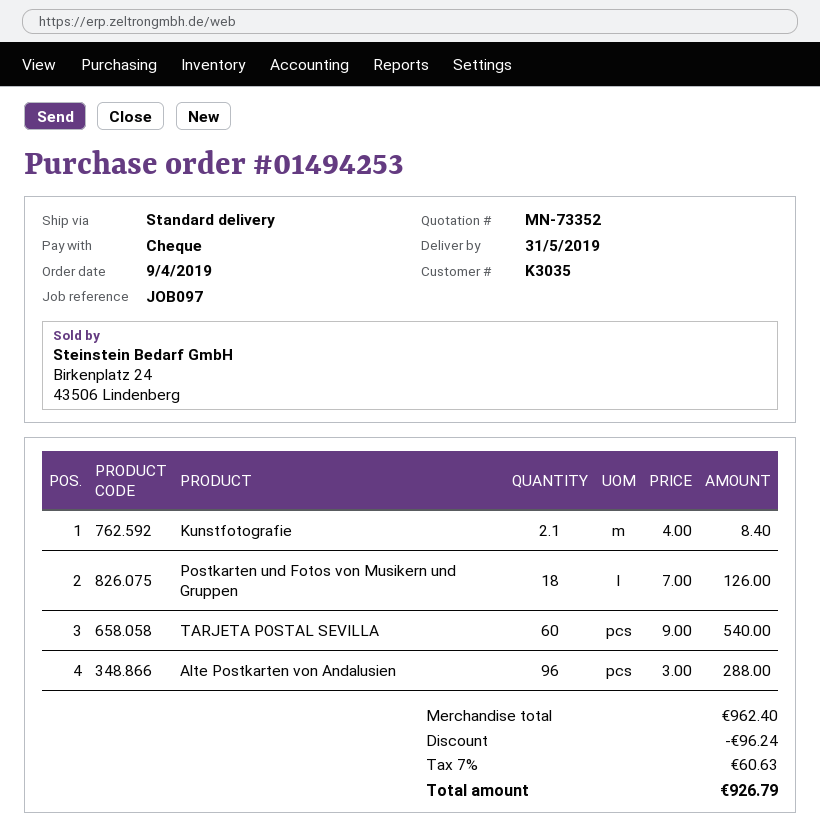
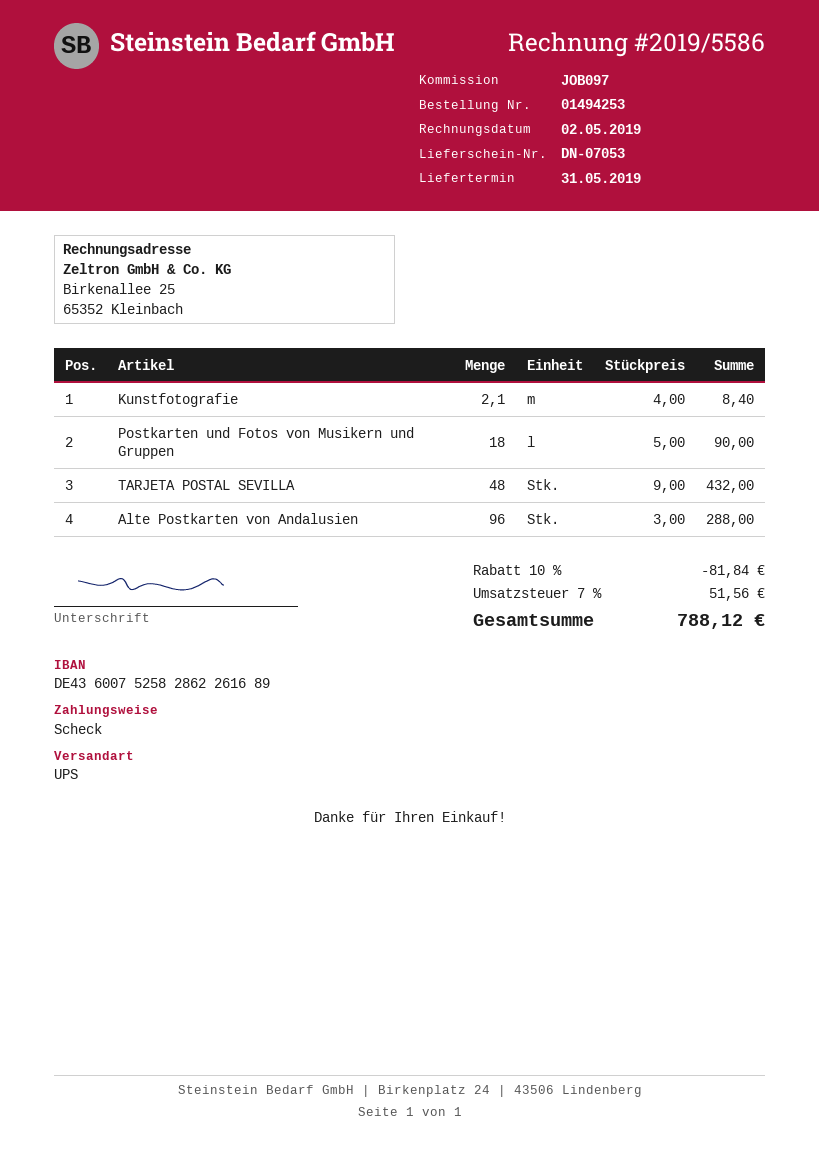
shipping method: standard -> UPS
Postkarten und Fotos von Musikern und Gruppen: 18 x 7.00 = 126.00 -> 18 x 5.00 = 90.00
TARJETA POSTAL SEVILLA: 60 x 9.00 = 540.00 -> 48 x 9.00 = 432.00
discount: 96.24 -> 81.84
tax: 7% = 60.63 -> 7% = 51.56
total: 926.79 -> 788.12

